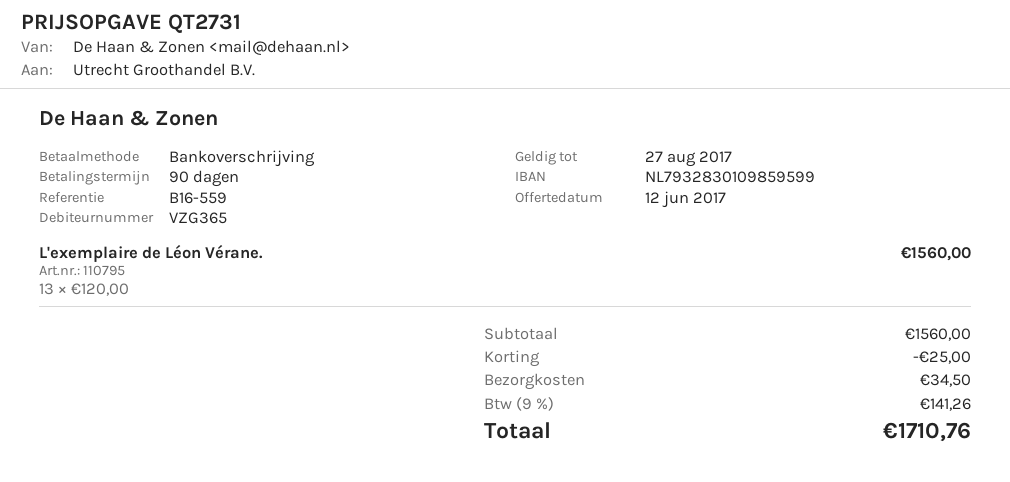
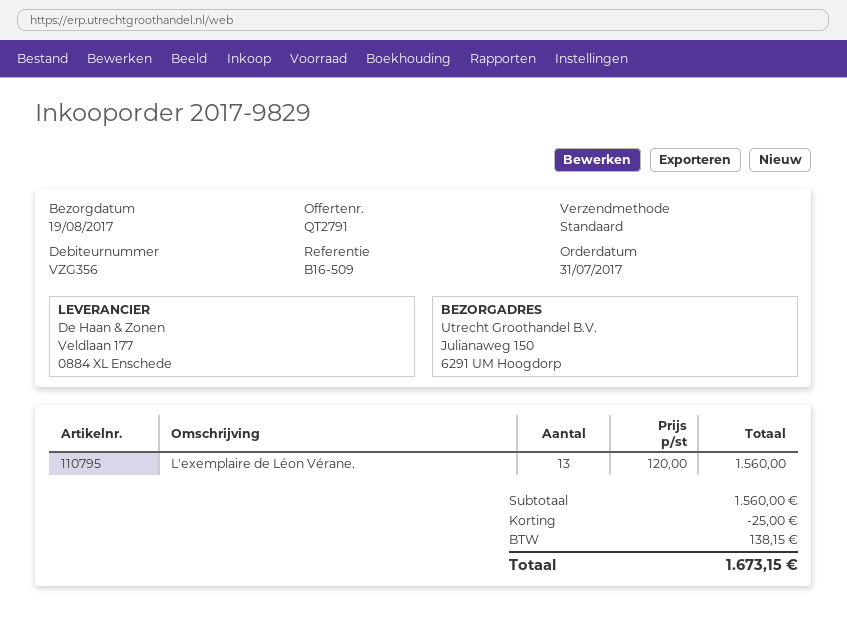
quote number: QT2731 -> QT2791
customer number: VZG365 -> VZG356
reference: B16-559 -> B16-509
shipping: 34.50 -> none
tax: 141.26 -> 138.15
total: 1710.76 -> 1673.15

